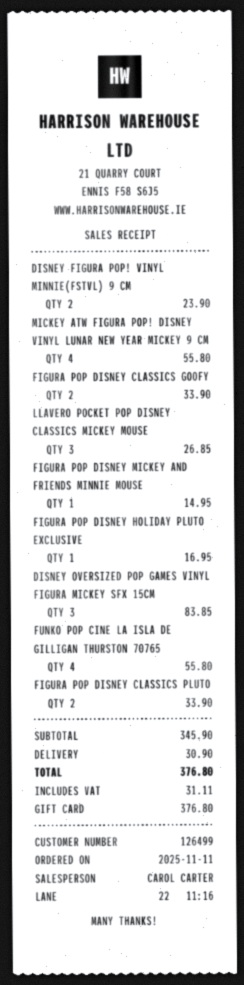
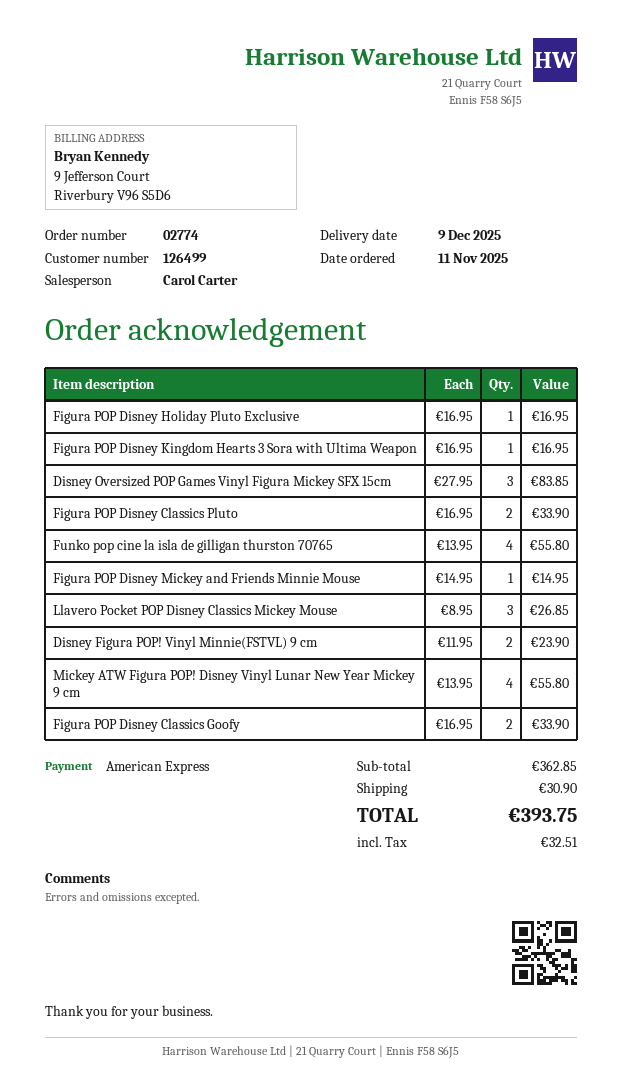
payment method: gift card -> American Express
Figura POP Disney Kingdom Hearts 3 Sora with Ultima Weapon: none -> 1 for 16.95
subtotal: 345.90 -> 362.85
tax: 31.11 -> 32.51
total: 376.80 -> 393.75

